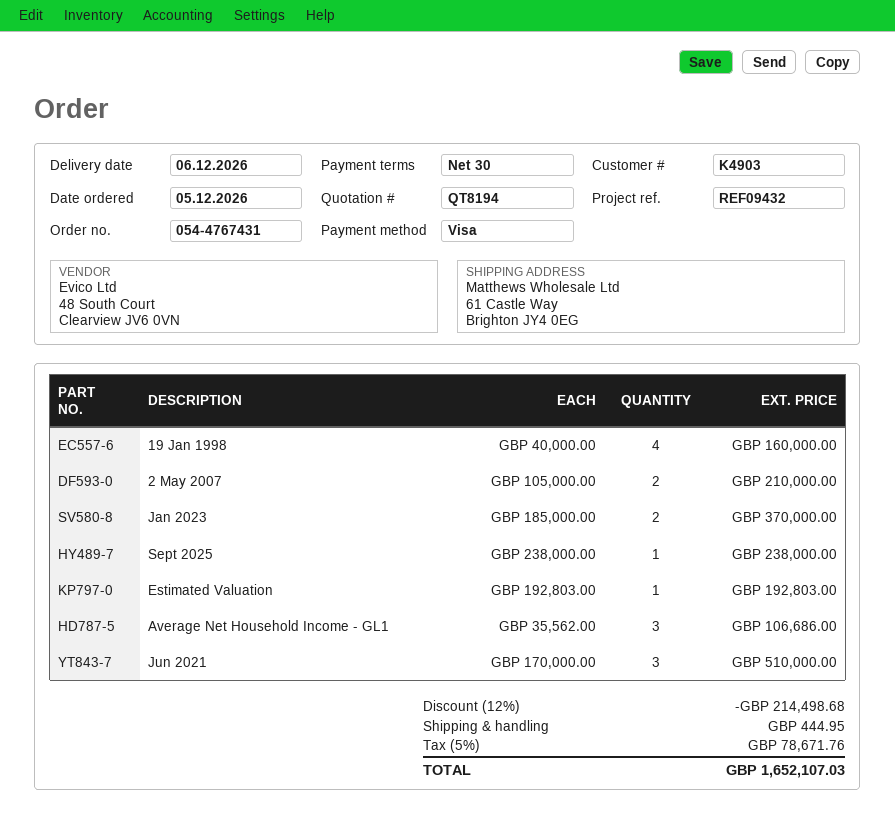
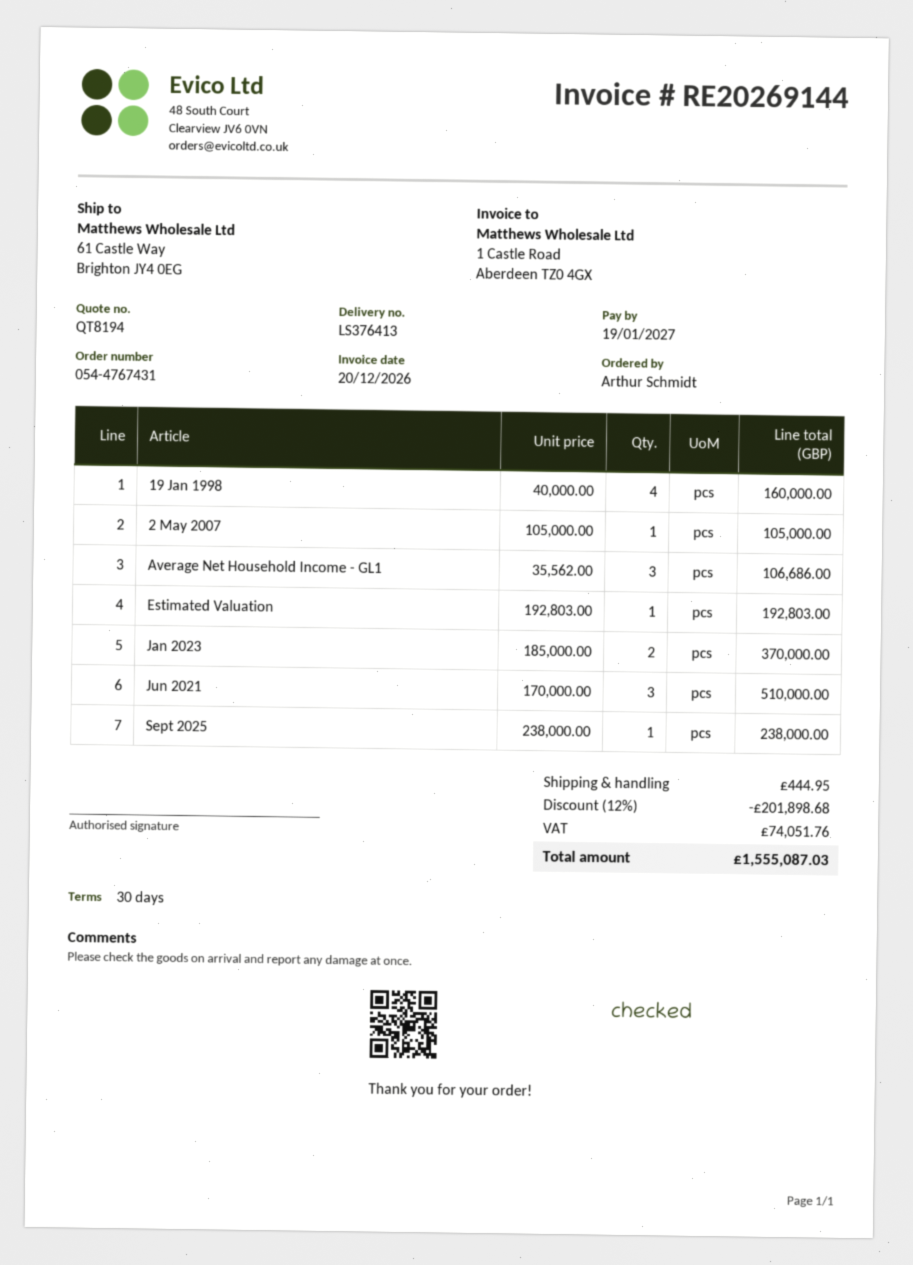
2 May 2007: 2 x 105000.00 = 210000.00 -> 1 x 105000.00 = 105000.00
discount: 12% = 214498.68 -> 12% = 201898.68
tax: 78671.76 -> 74051.76
total: 1652107.03 -> 1555087.03

